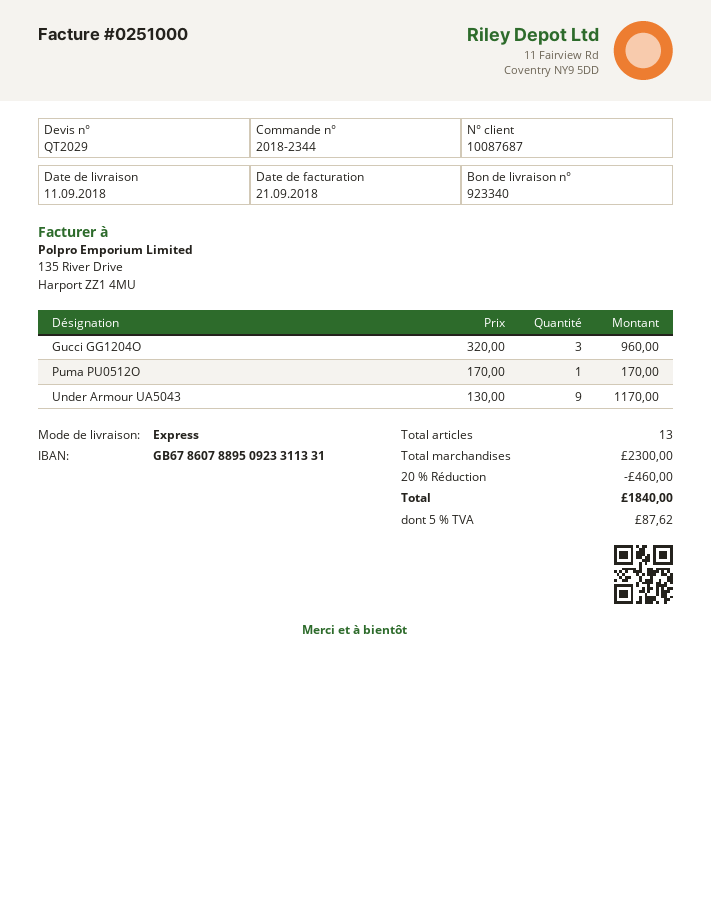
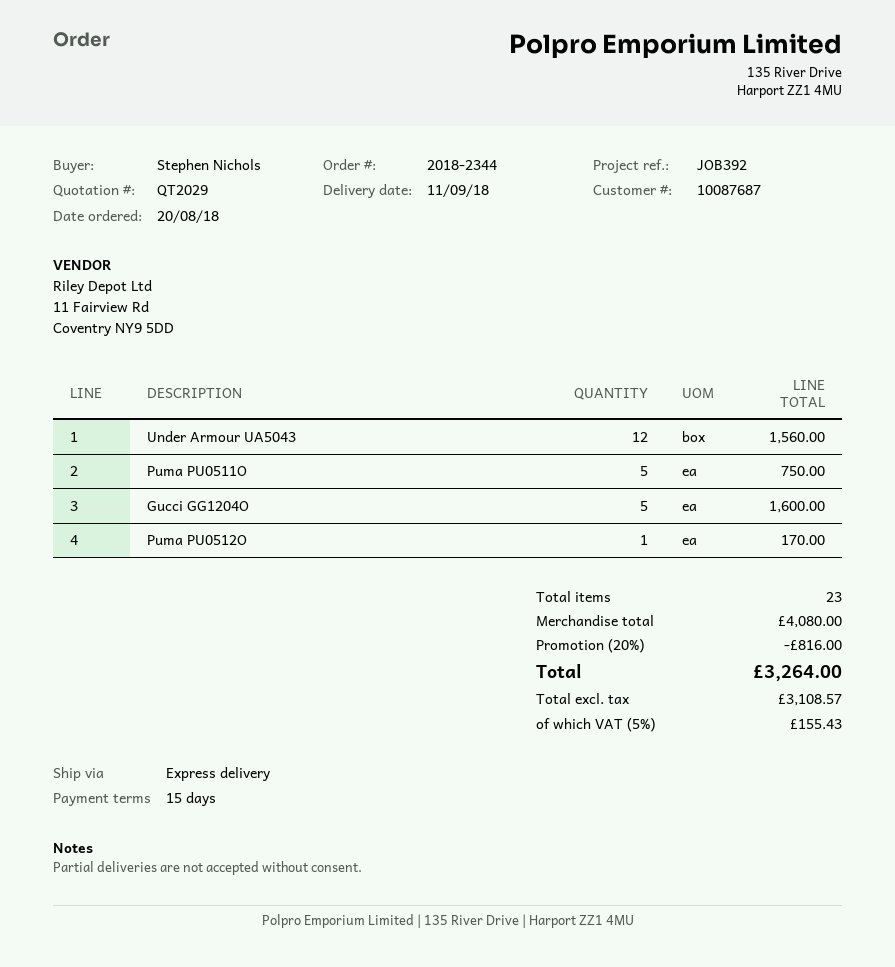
Gucci GG1204O: 3 for 960.00 -> 5 for 1600.00
Under Armour UA5043: 9 for 1170.00 -> 12 for 1560.00
Puma PU0511O: none -> 5 for 750.00
total quantity: 13 -> 23
subtotal: 2300.00 -> 4080.00
discount: 20% = 460.00 -> 20% = 816.00
tax: 5% = 87.62 -> 5% = 155.43
total: 1840.00 -> 3264.00

